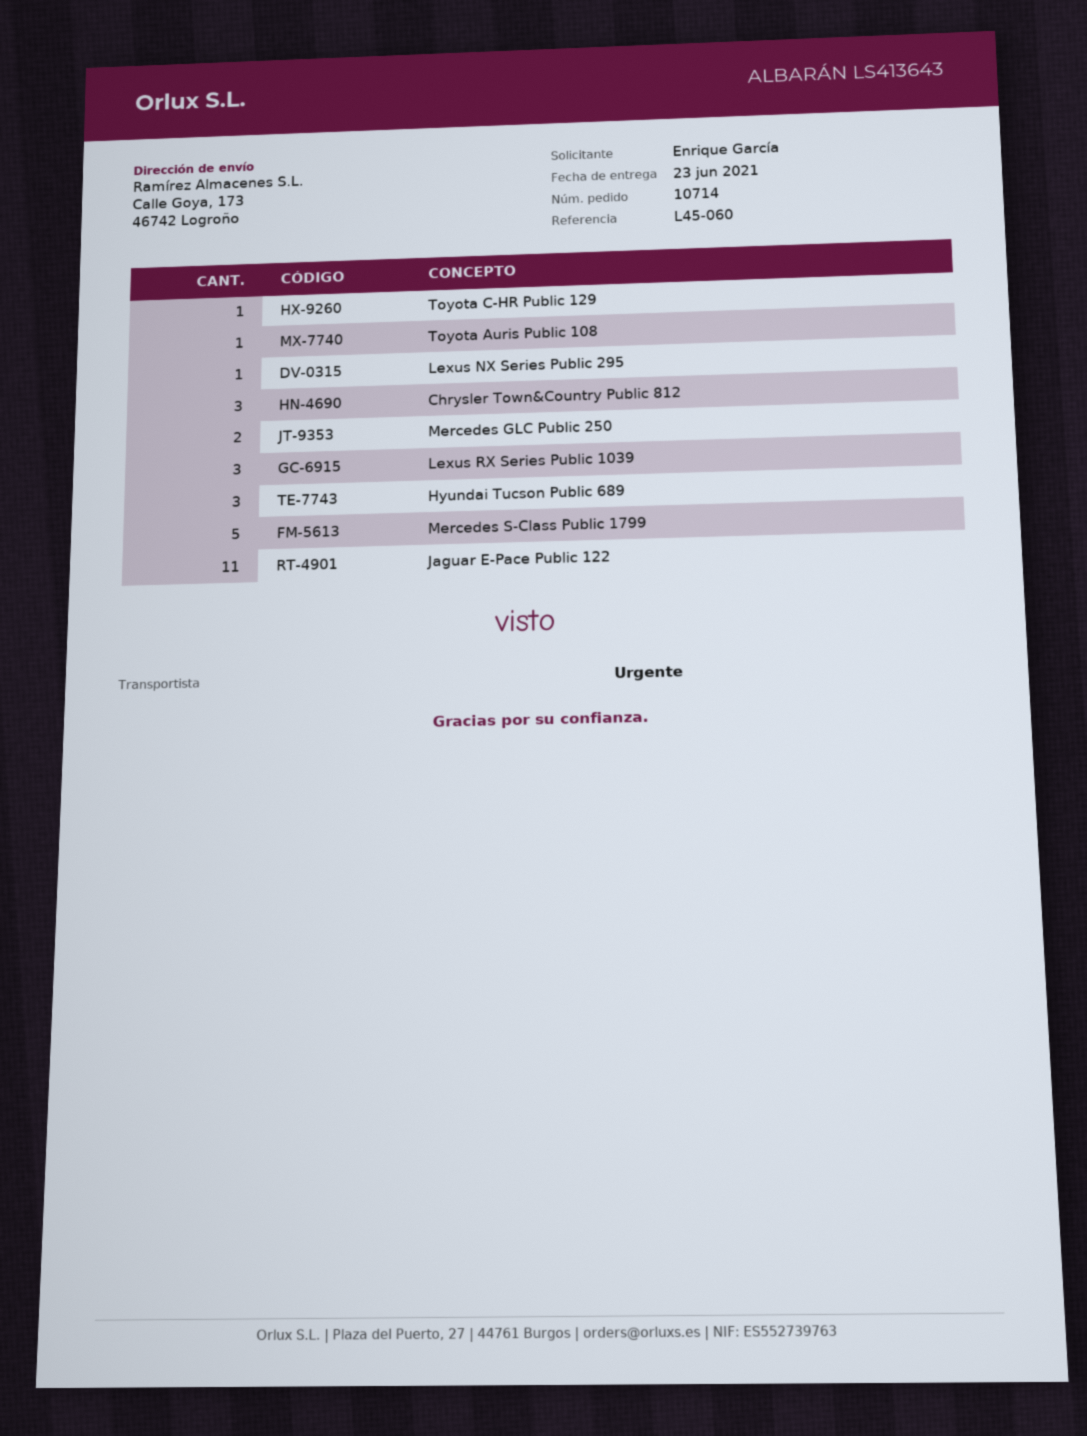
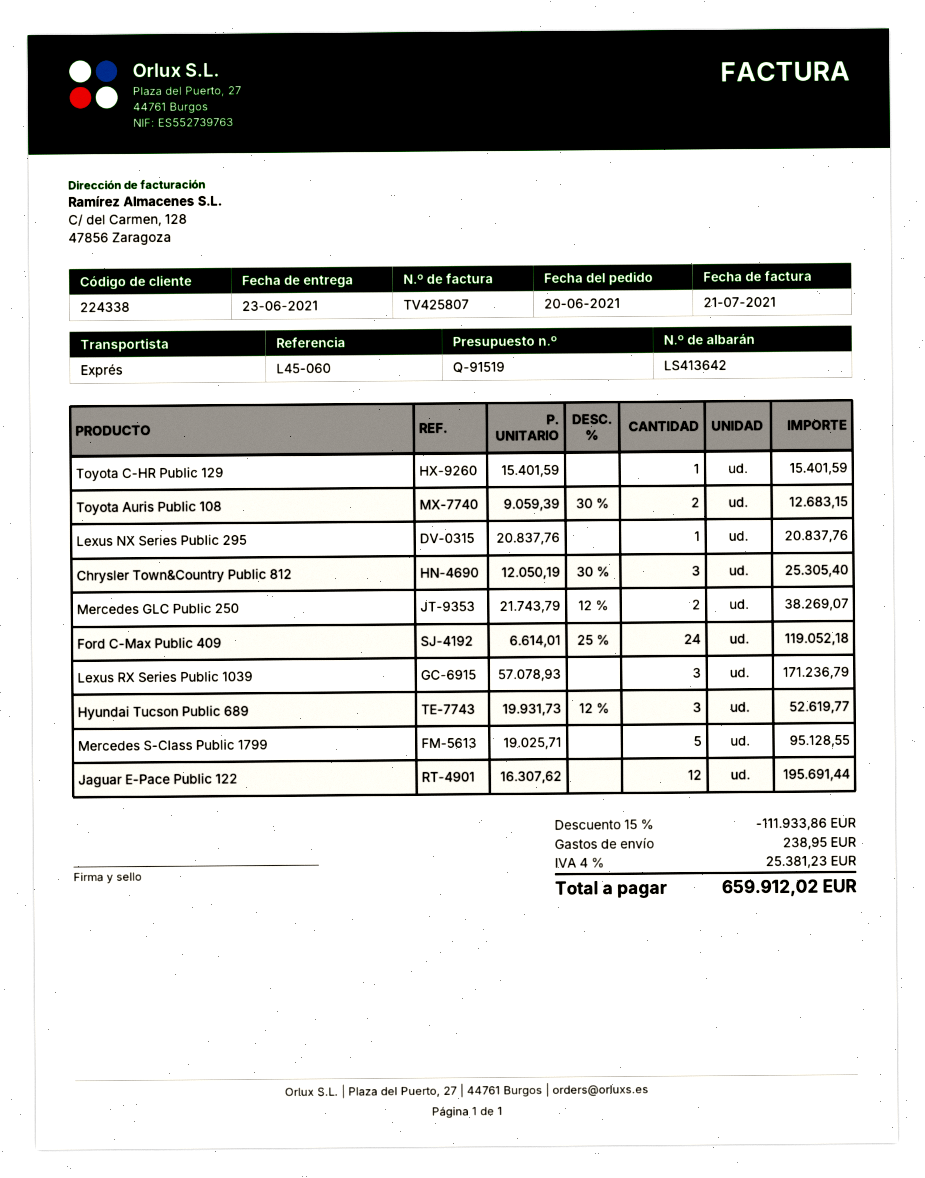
delivery note number: LS413643 -> LS413642
Toyota Auris Public 108: 1 -> 2
Jaguar E-Pace Public 122: 11 -> 12
Ford C-Max Public 409: none -> 24

